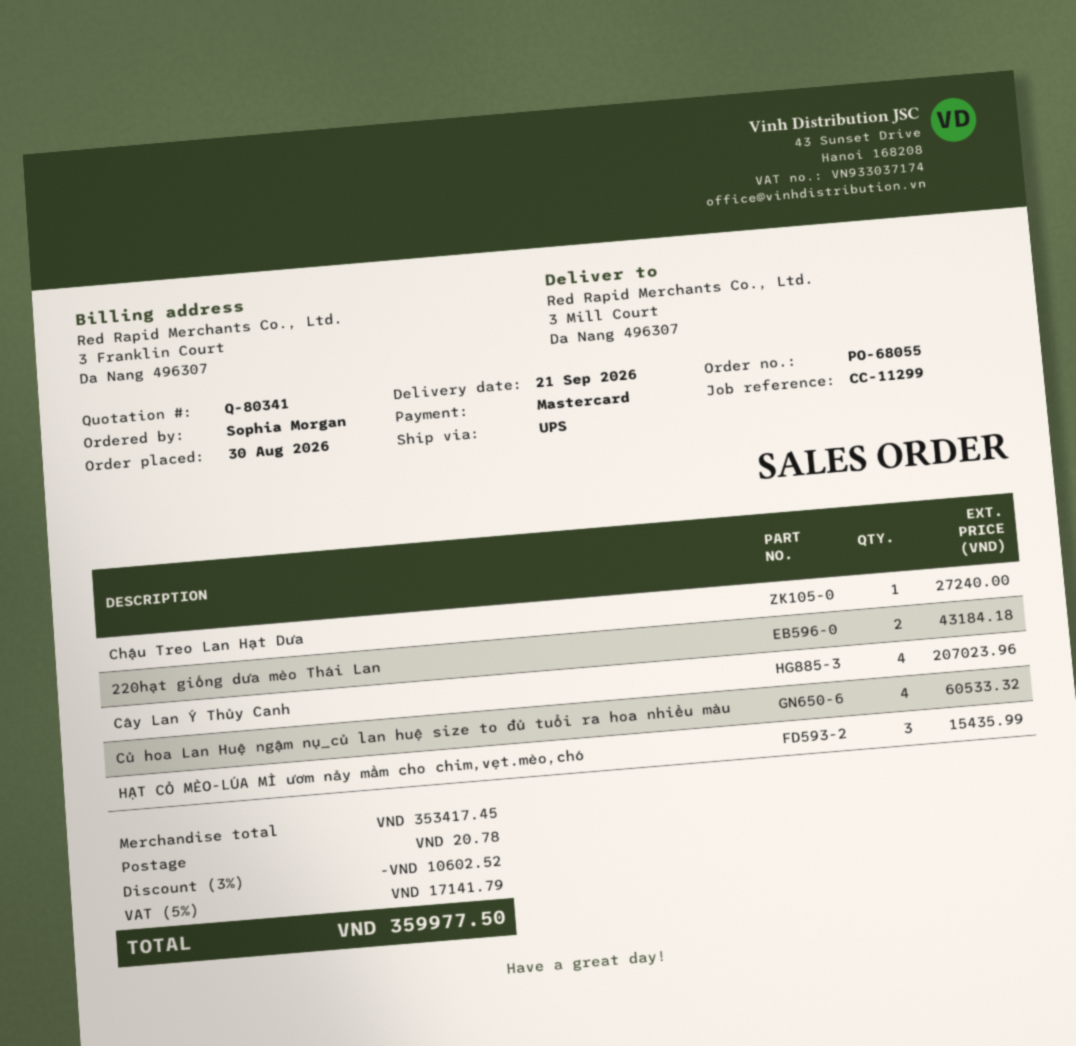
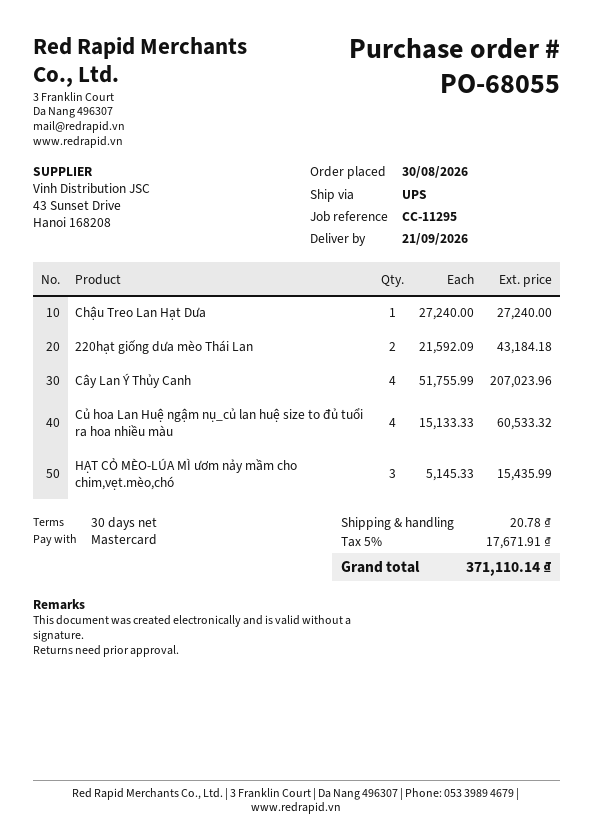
reference: CC-11299 -> CC-11295
discount: 3% = 10602.52 -> none
tax: 5% = 17141.79 -> 5% = 17671.91
total: 359977.50 -> 371110.14

